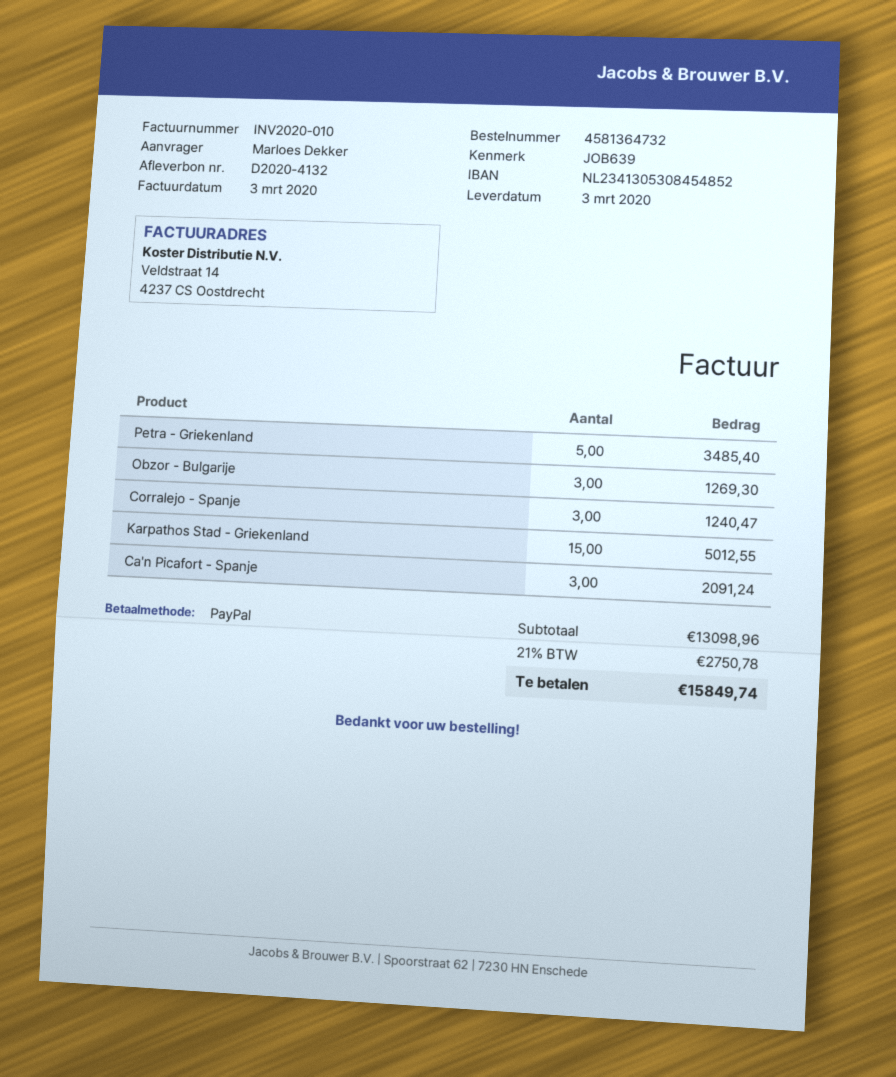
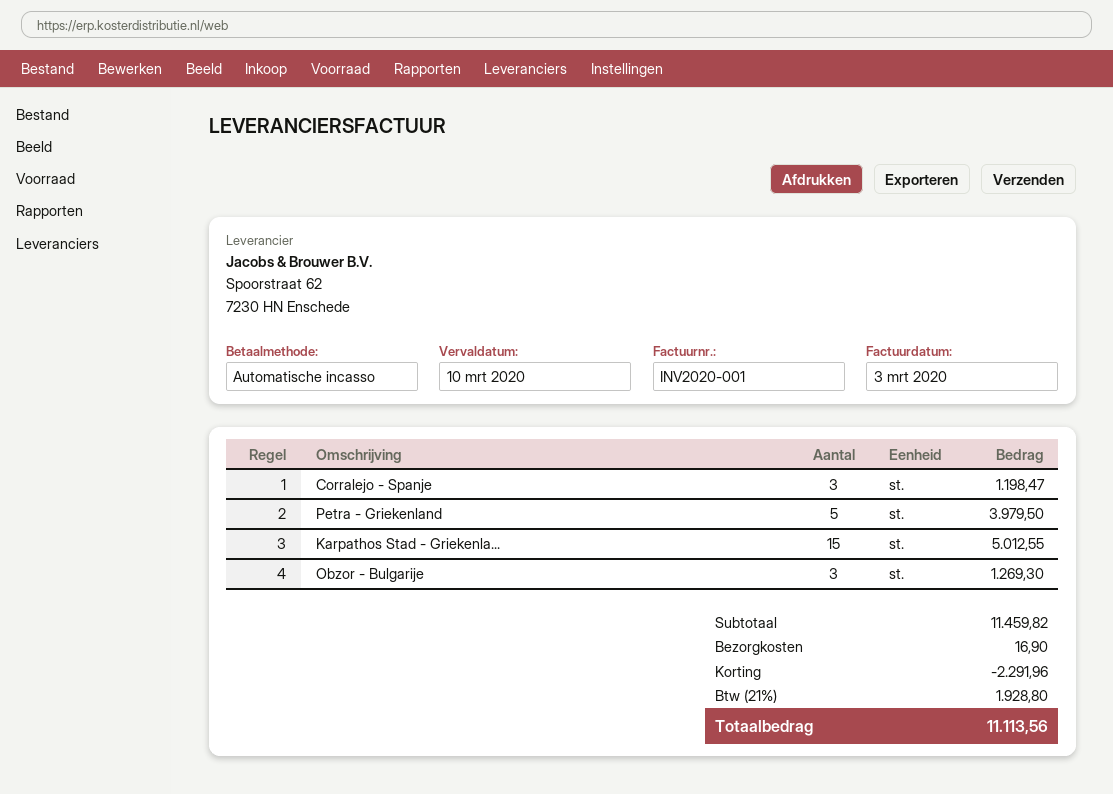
invoice number: INV2020-010 -> INV2020-001
payment method: PayPal -> direct debit
Petra - Griekenland: 5 for 3485.40 -> 5 for 3979.50
Corralejo - Spanje: 3 for 1240.47 -> 3 for 1198.47
Ca'n Picafort - Spanje: 3 for 2091.24 -> none
subtotal: 13098.96 -> 11459.82
discount: none -> 2291.96
shipping: none -> 16.90
tax: 21% = 2750.78 -> 21% = 1928.80
total: 15849.74 -> 11113.56

